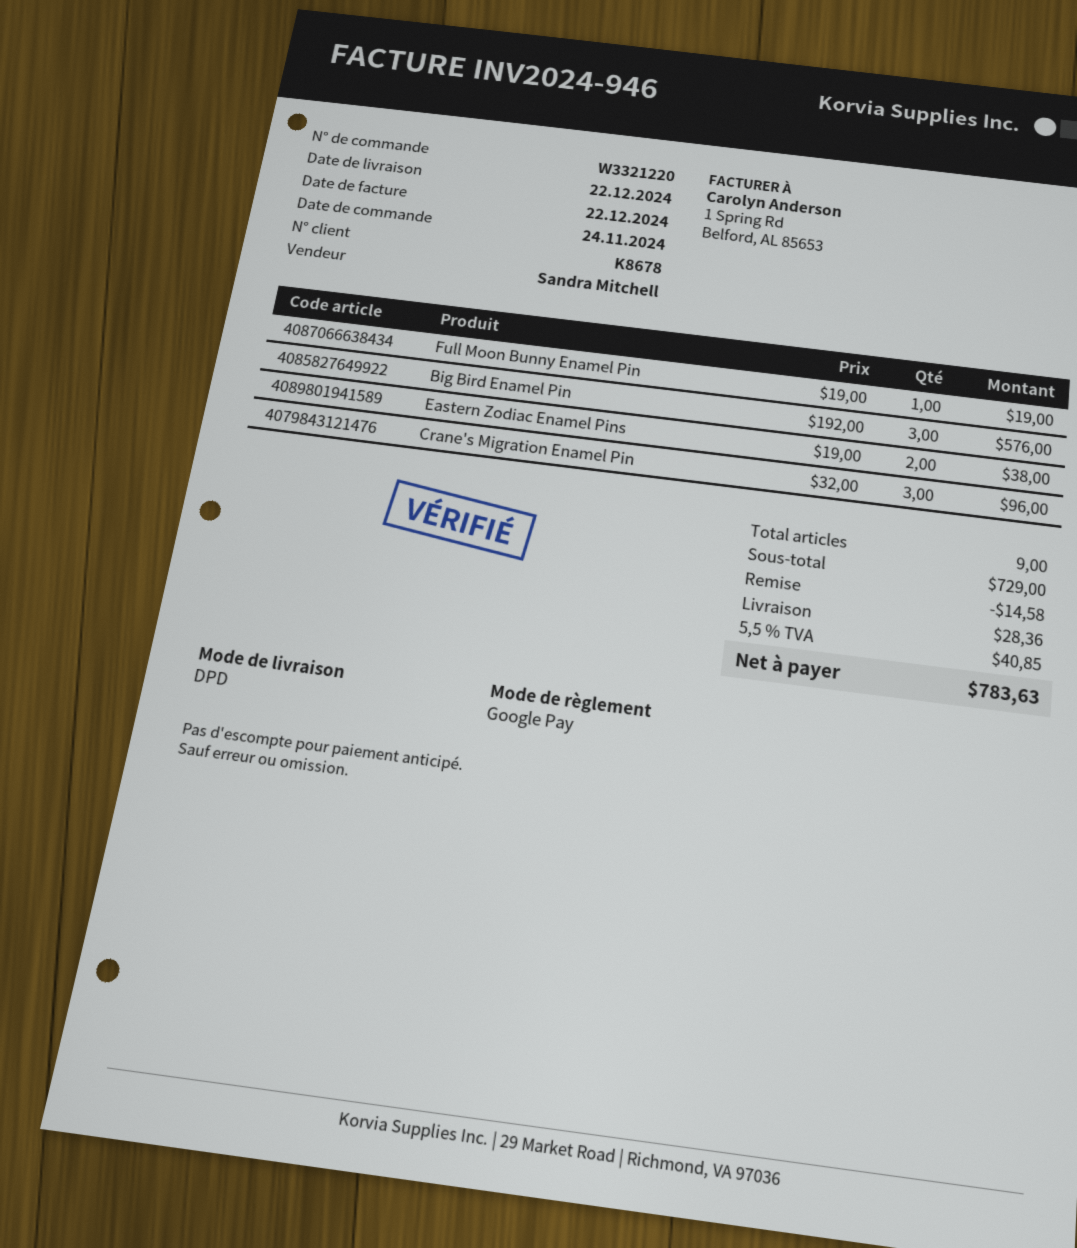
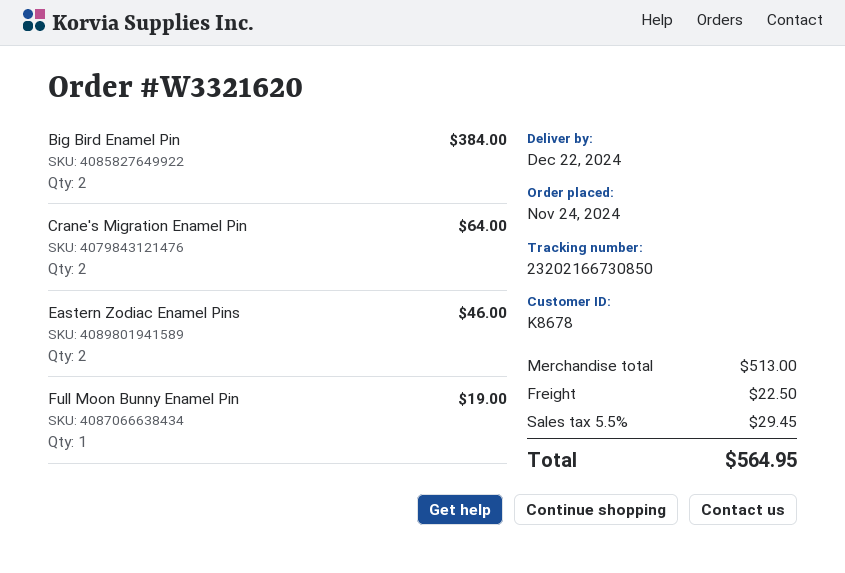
order number: W3321220 -> W3321620
Big Bird Enamel Pin: 3 for 576.00 -> 2 for 384.00
Eastern Zodiac Enamel Pins: 2 for 38.00 -> 2 for 46.00
Crane's Migration Enamel Pin: 3 for 96.00 -> 2 for 64.00
subtotal: 729.00 -> 513.00
discount: 14.58 -> none
shipping: 28.36 -> 22.50
tax: 5.5% = 40.85 -> 5.5% = 29.45
total: 783.63 -> 564.95

